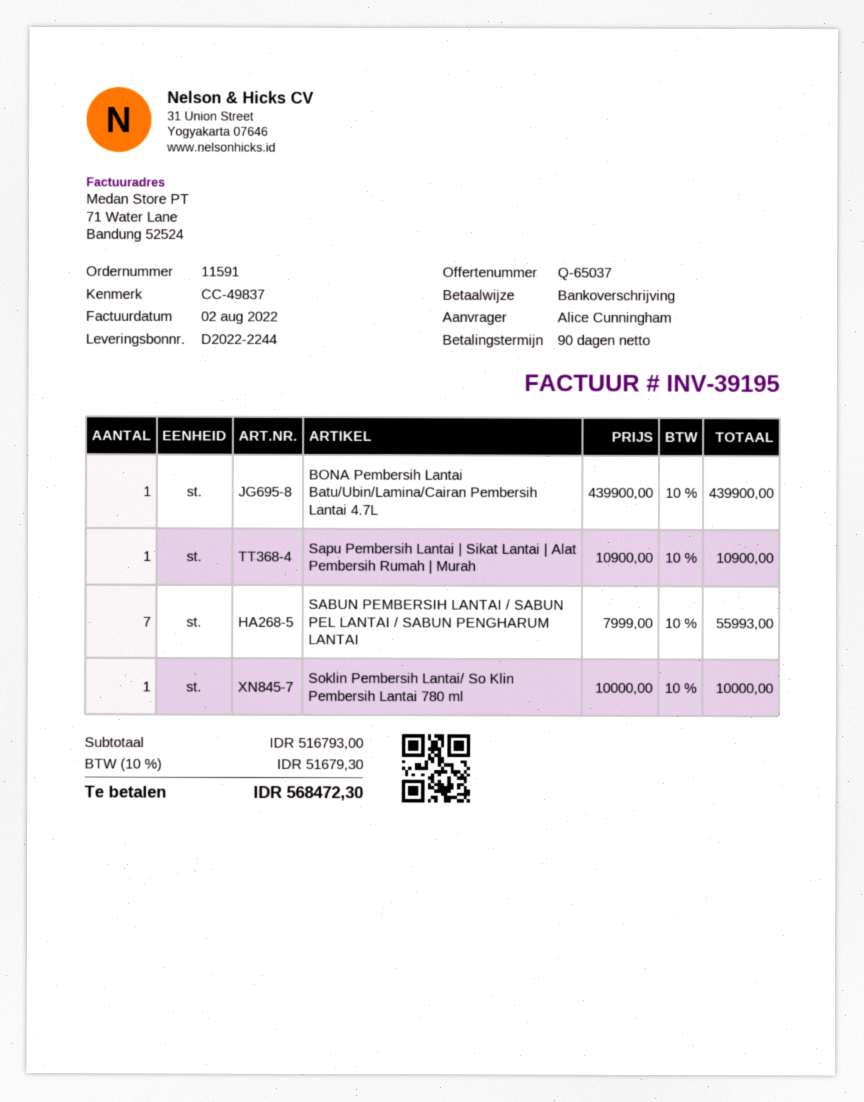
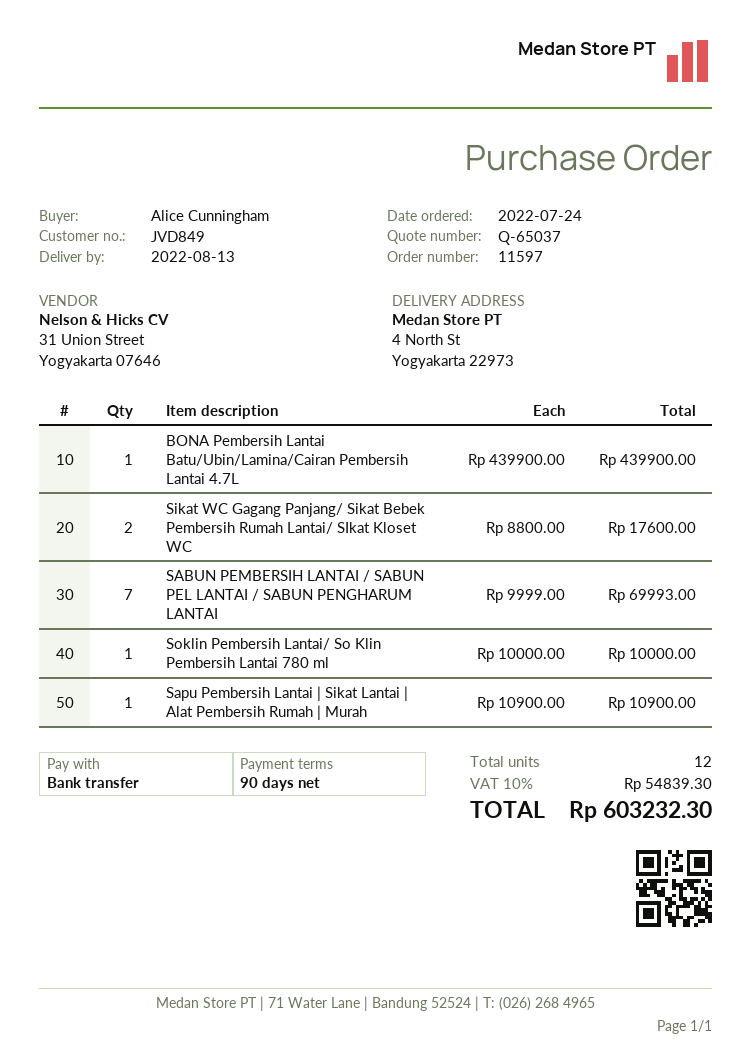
order number: 11591 -> 11597
SABUN PEMBERSIH LANTAI / SABUN PEL LANTAI / SABUN PENGHARUM LANTAI: 7 x 7999.00 = 55993.00 -> 7 x 9999.00 = 69993.00
Sikat WC Gagang Panjang/ Sikat Bebek Pembersih Rumah Lantai/ SIkat Kloset WC: none -> 2 x 8800.00 = 17600.00
tax: 10% = 51679.30 -> 10% = 54839.30
total: 568472.30 -> 603232.30

